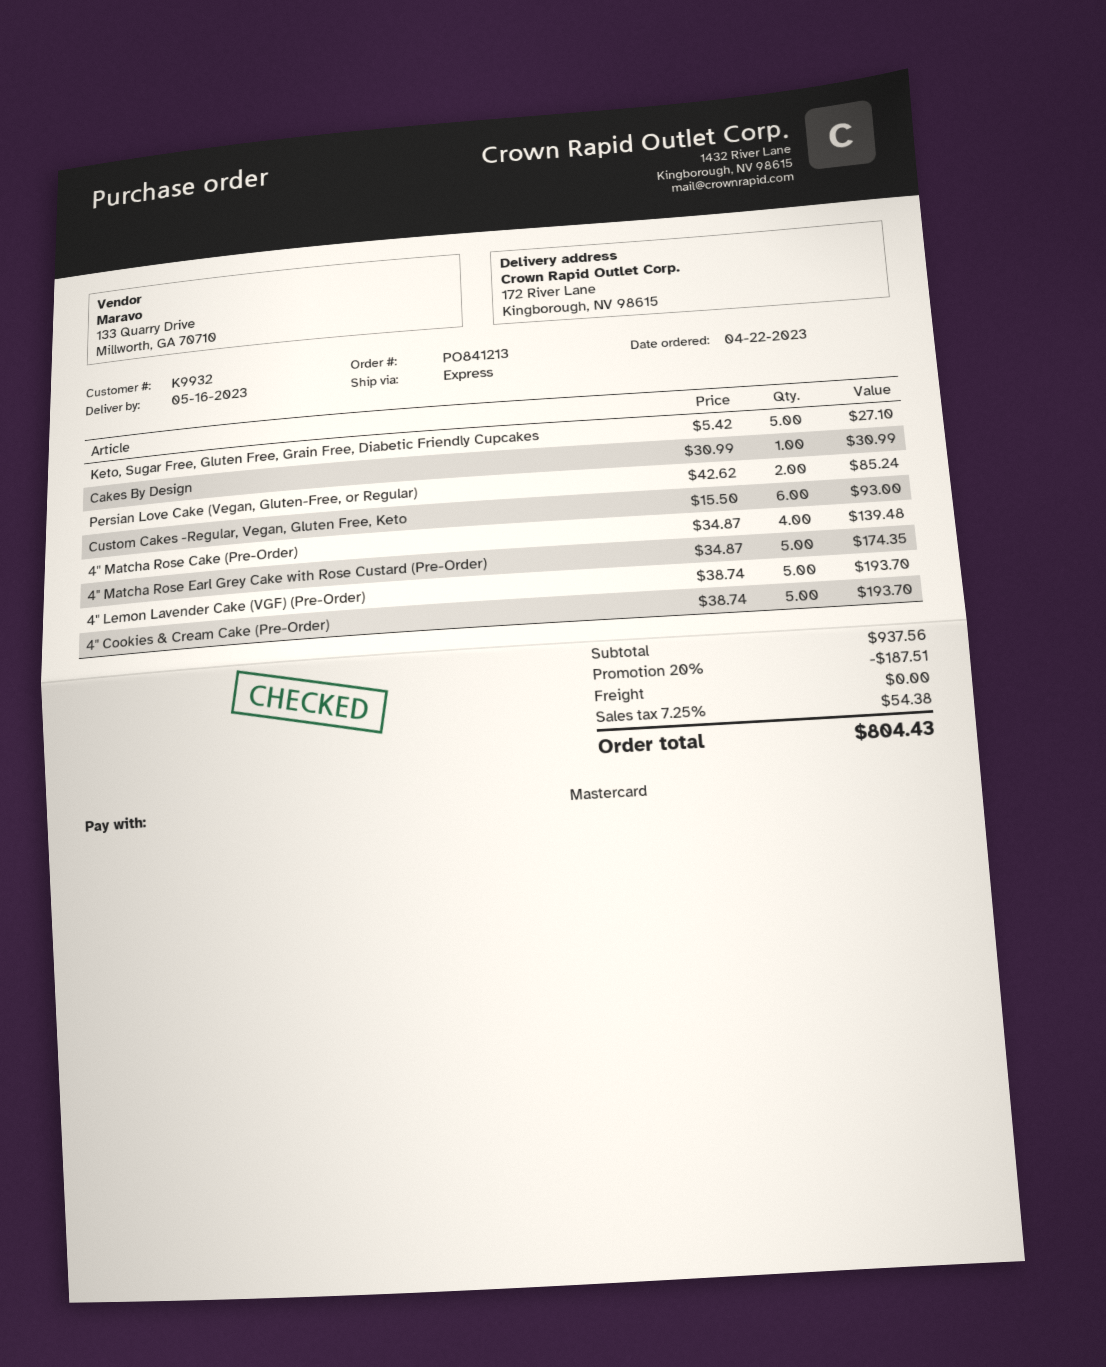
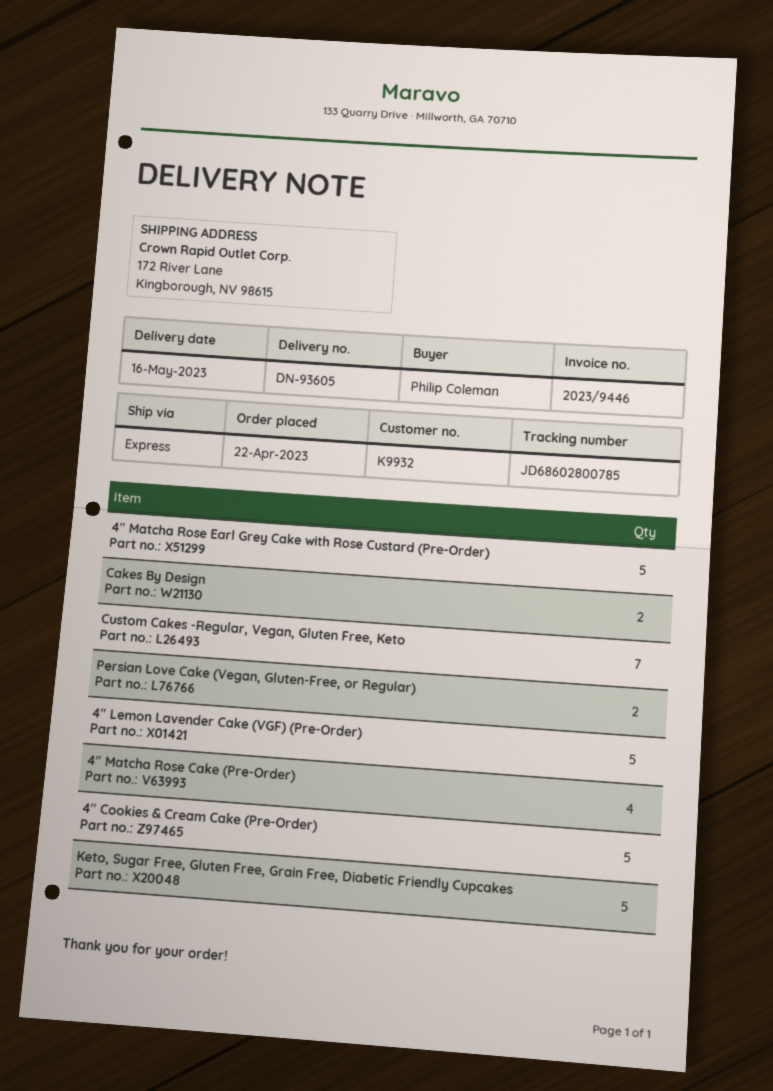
Cakes By Design: 1 -> 2
Custom Cakes -Regular, Vegan, Gluten Free, Keto: 6 -> 7

